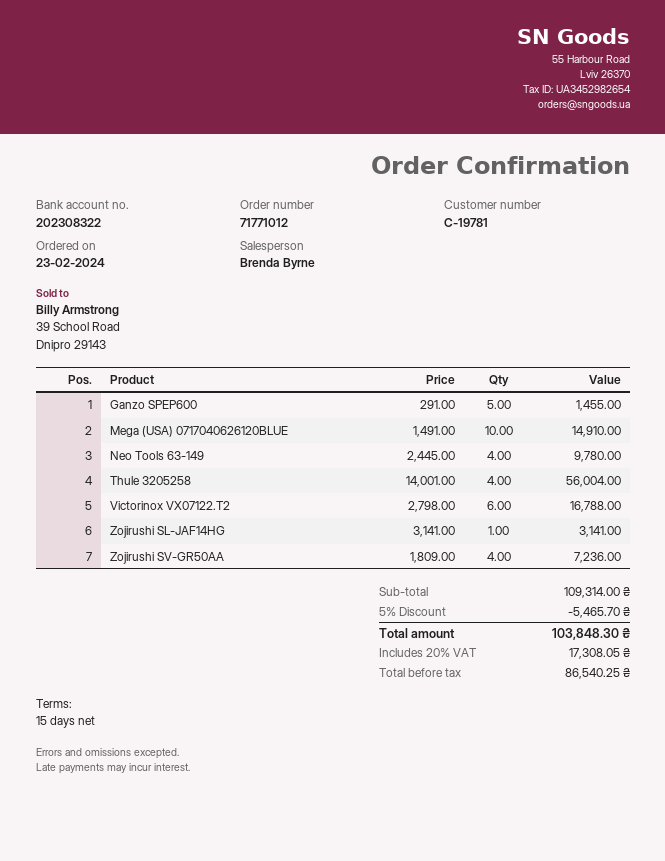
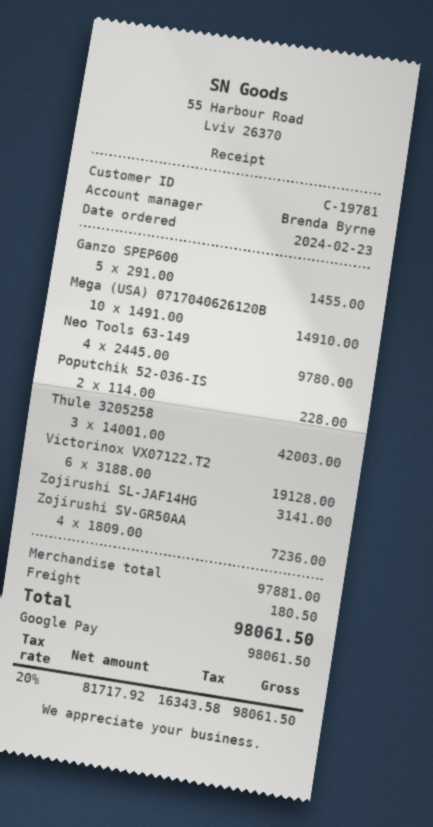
Thule 3205258: 4 x 14001.00 = 56004.00 -> 3 x 14001.00 = 42003.00
Victorinox VX07122.T2: 6 x 2798.00 = 16788.00 -> 6 x 3188.00 = 19128.00
Poputchik 52-036-IS: none -> 2 x 114.00 = 228.00
subtotal: 109314.00 -> 97881.00
discount: 5% = 5465.70 -> none
shipping: none -> 180.50
net: 86540.25 -> 81717.92
tax: 20% = 17308.05 -> 20% = 16343.58
total: 103848.30 -> 98061.50

